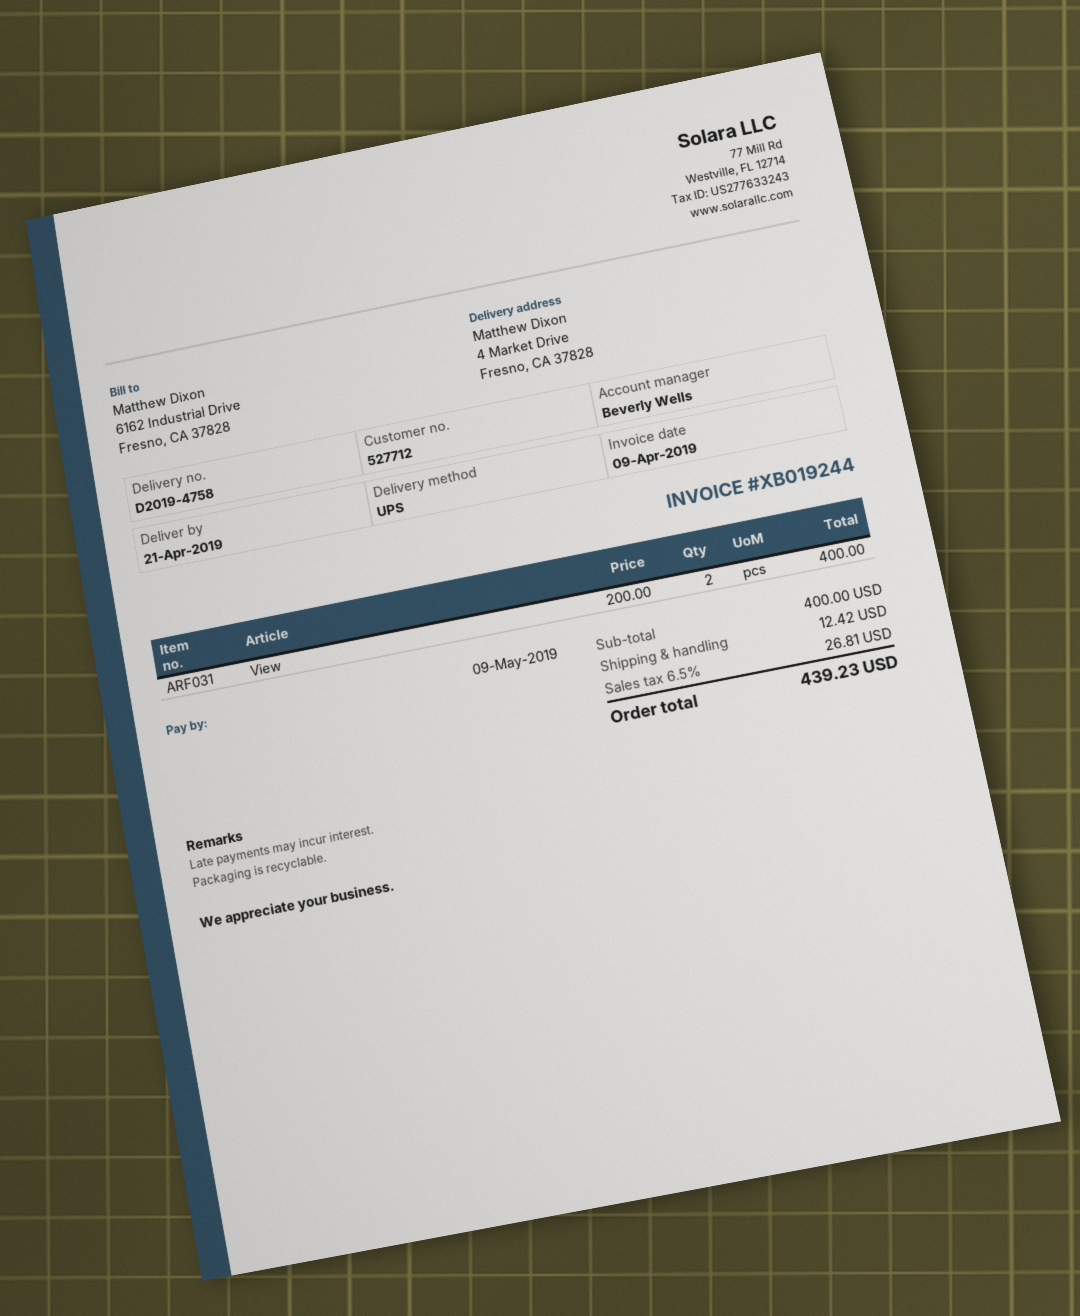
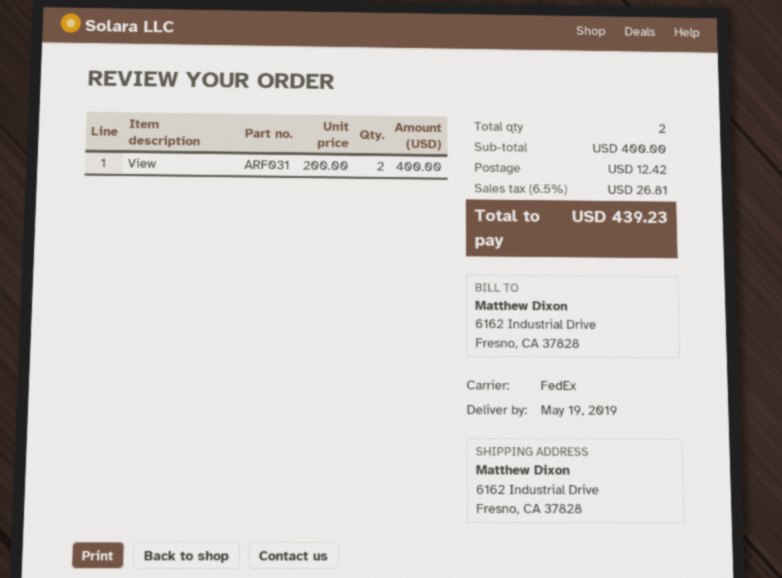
delivery date: 2019-04-21 -> 2019-05-19
shipping method: UPS -> FedEx
ship to: 4 Market Drive, Fresno, CA 37828 -> 6162 Industrial Drive, Fresno, CA 37828

